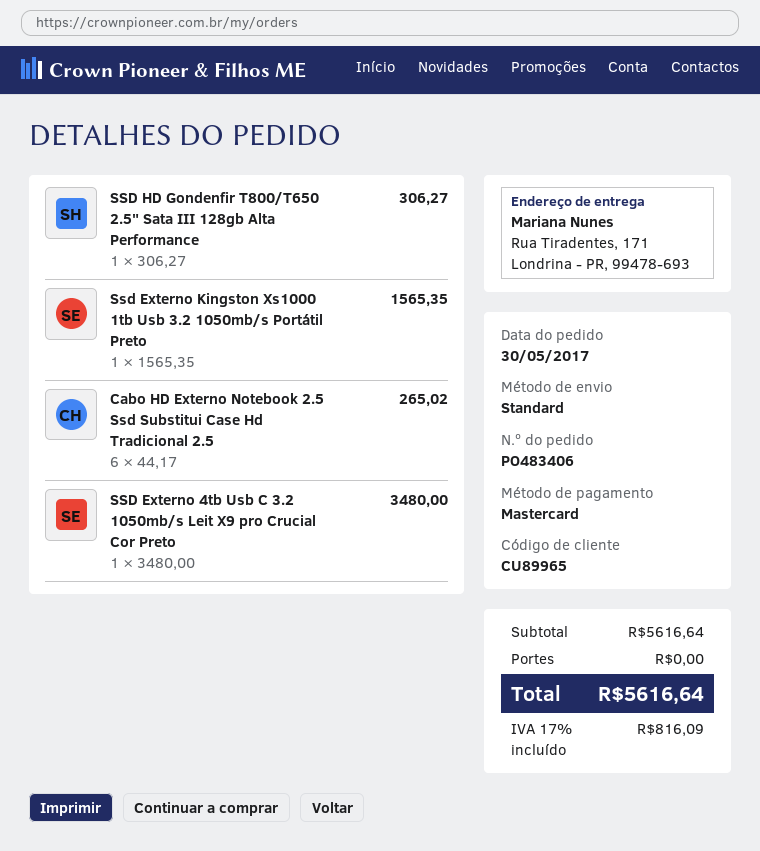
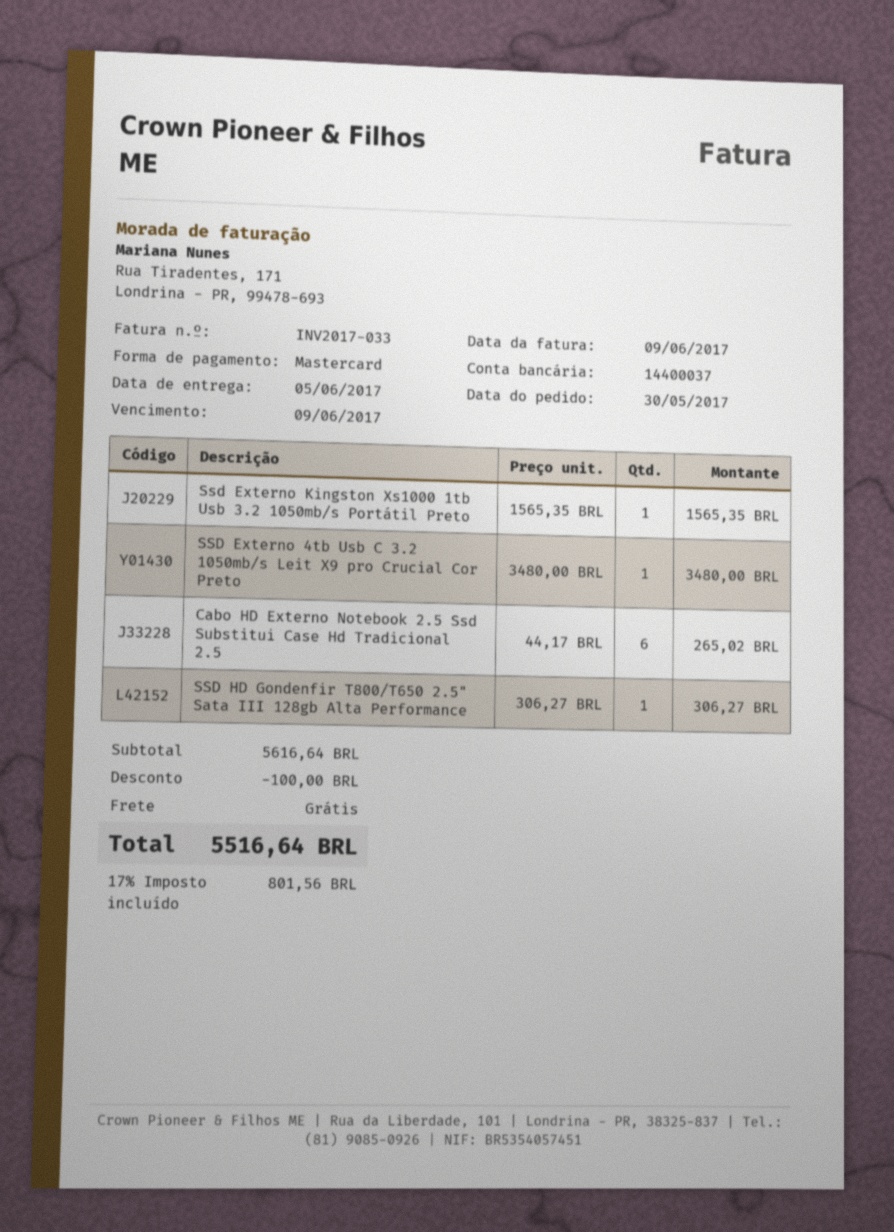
discount: none -> 100.00
tax: 17% = 816.09 -> 17% = 801.56
total: 5616.64 -> 5516.64

